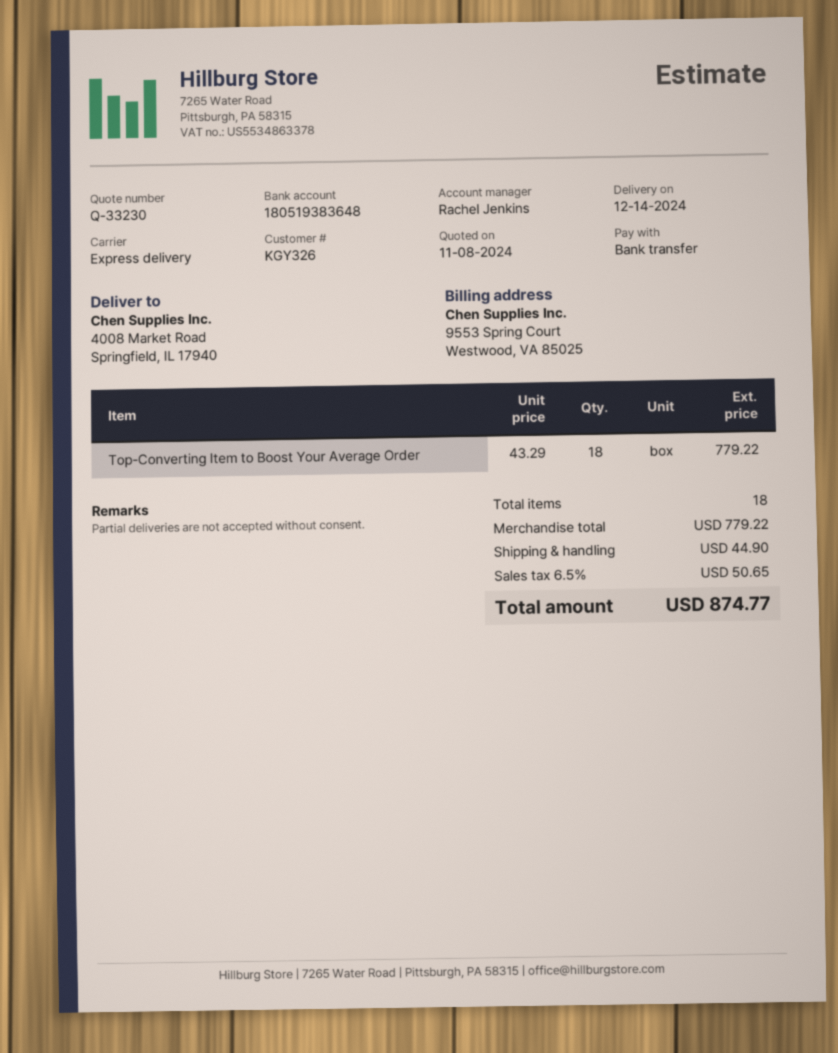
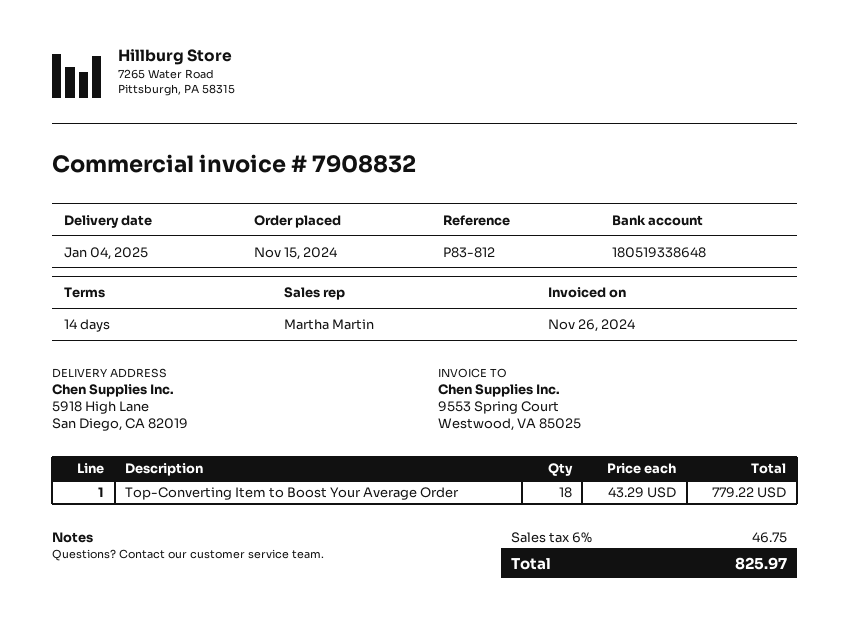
delivery date: 2024-12-14 -> 2025-01-04
sales rep: Rachel Jenkins -> Martha Martin
bank account: 180519383648 -> 180519338648
ship to: 4008 Market Road, Springfield, IL 17940 -> 5918 High Lane, San Diego, CA 82019
shipping: 44.90 -> none
tax: 6.5% = 50.65 -> 6% = 46.75
total: 874.77 -> 825.97

